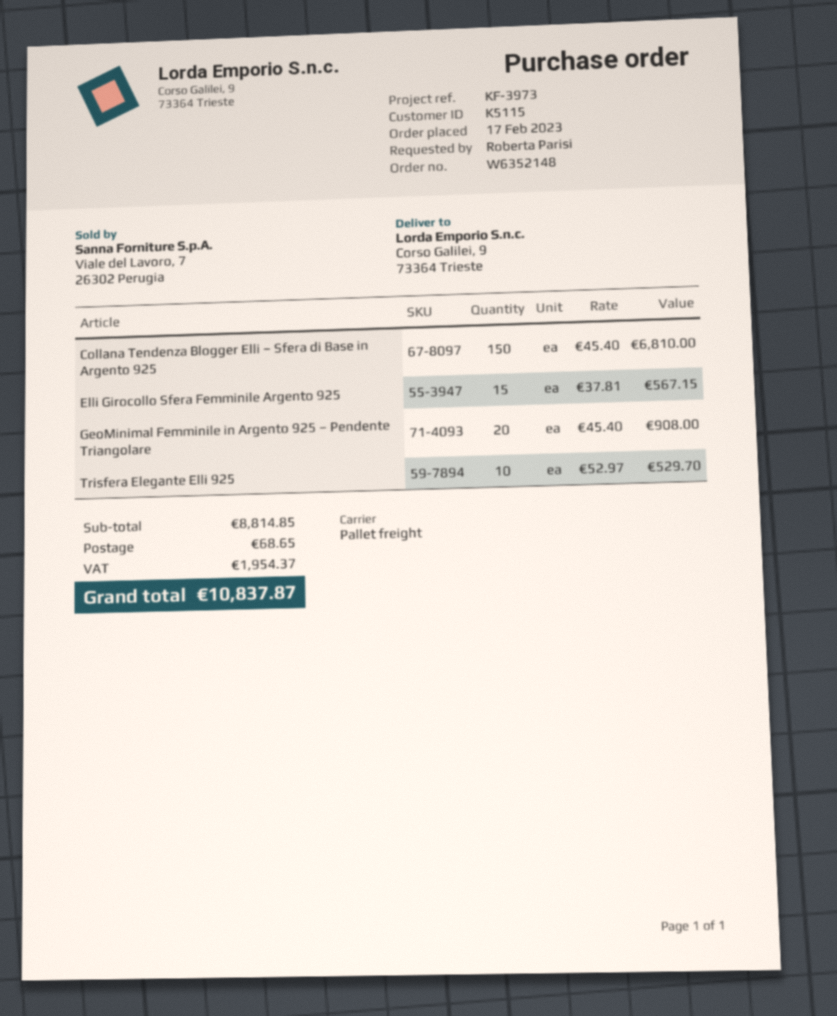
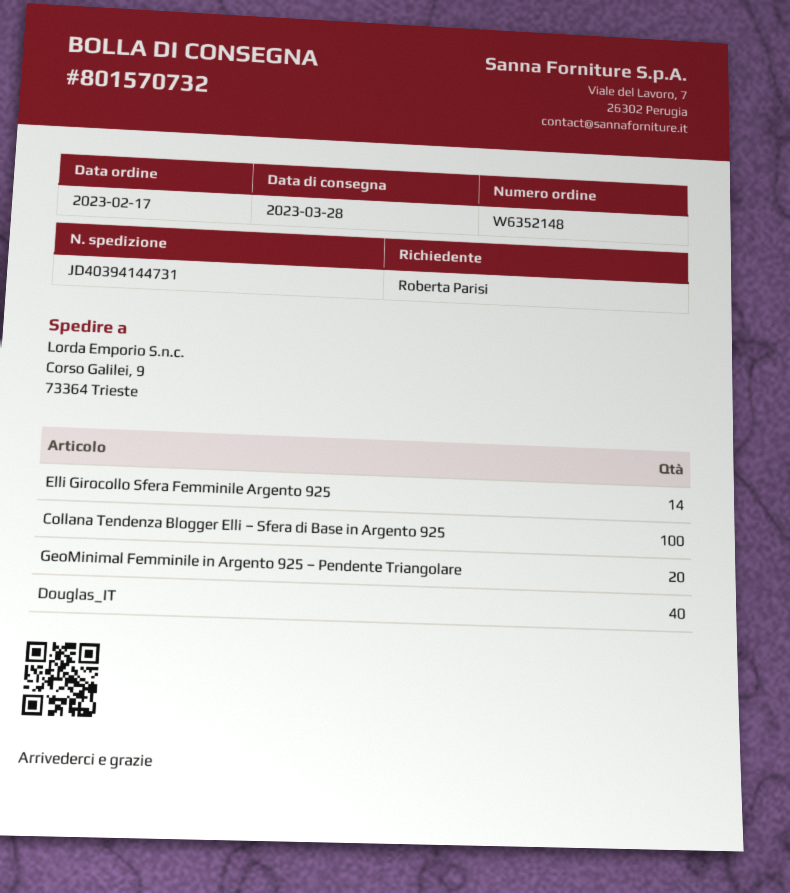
Collana Tendenza Blogger Elli – Sfera di Base in Argento 925: 150 -> 100
Elli Girocollo Sfera Femminile Argento 925: 15 -> 14
Trisfera Elegante Elli 925: 10 -> none
Douglas_IT: none -> 40

